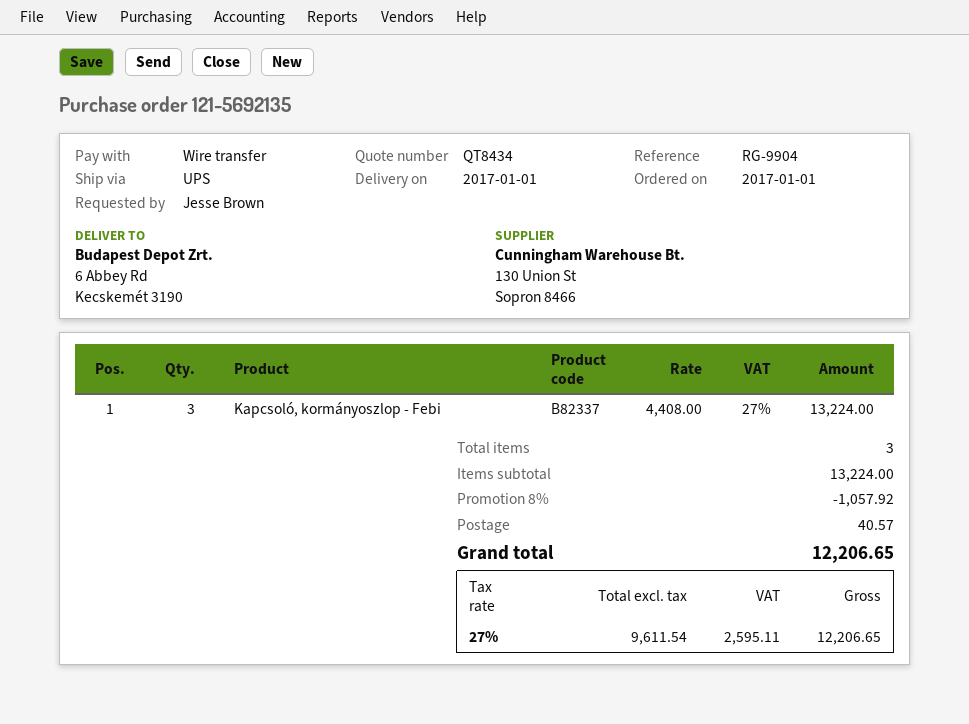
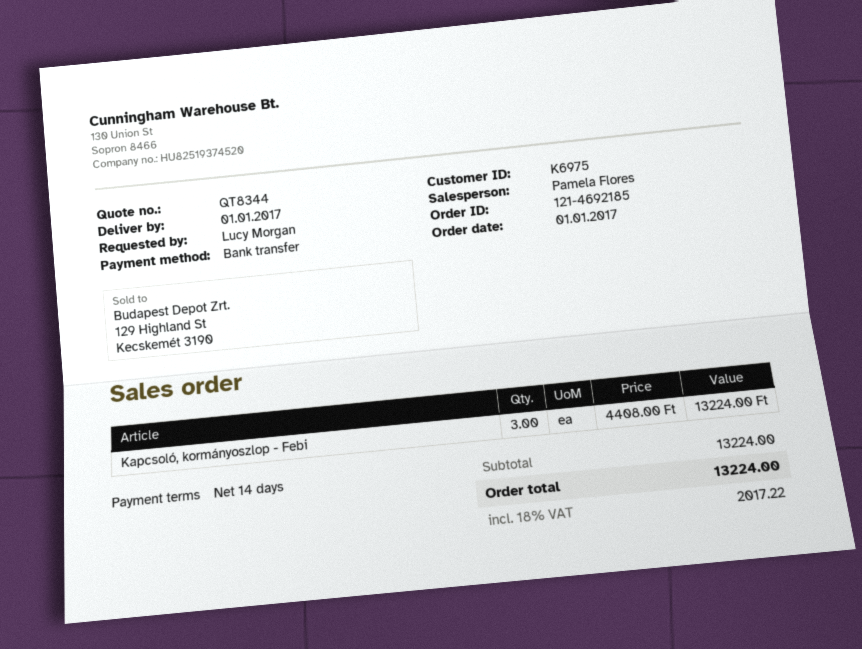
quote number: QT8434 -> QT8344
order number: 121-5692135 -> 121-4692185
ordered by: Jesse Brown -> Lucy Morgan
discount: 8% = 1057.92 -> none
shipping: 40.57 -> none
tax: 27% = 2595.11 -> 18% = 2017.22
total: 12206.65 -> 13224.00

